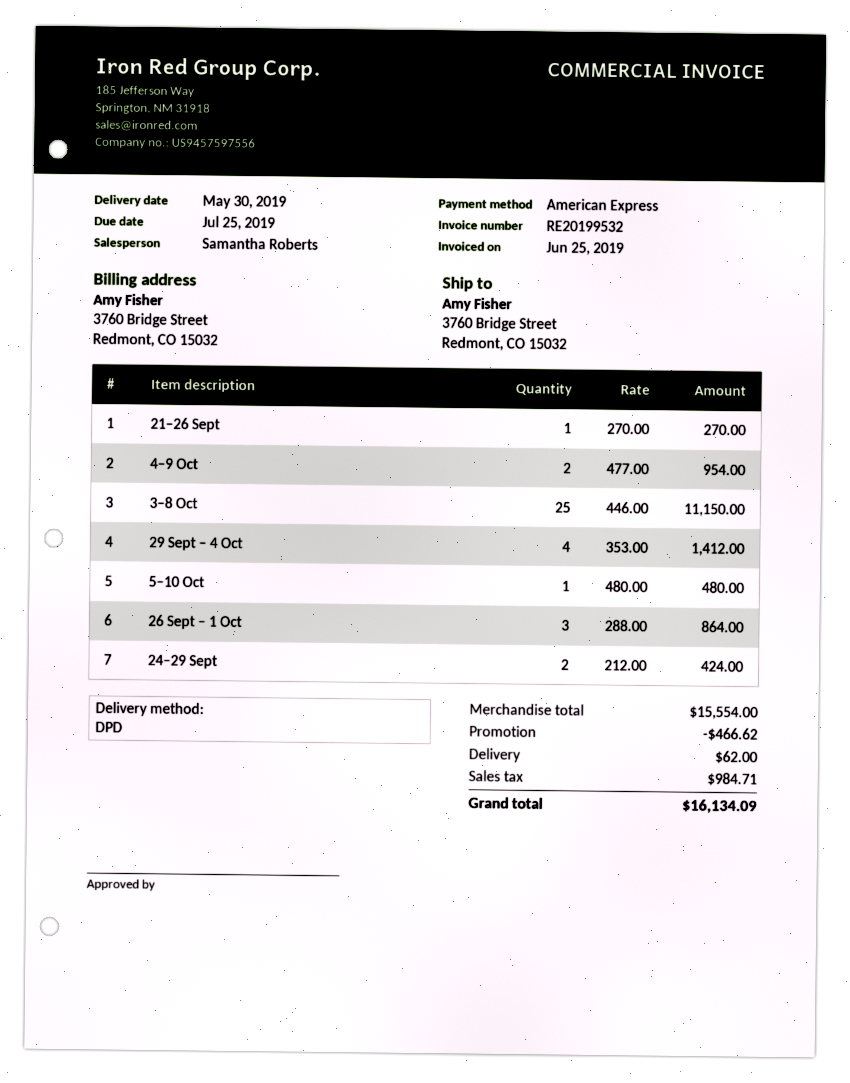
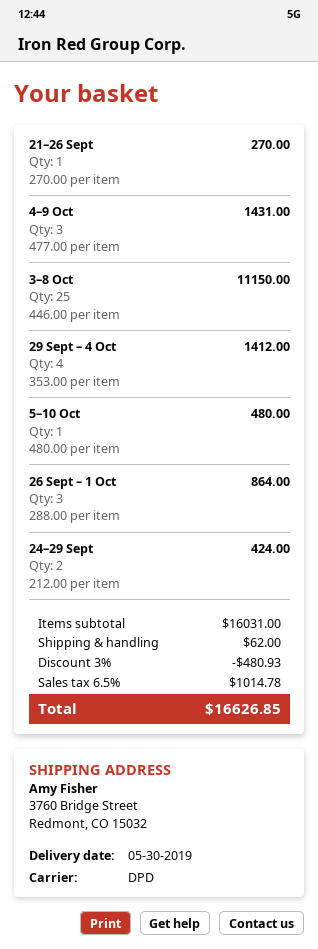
4–9 Oct: 2 x 477.00 = 954.00 -> 3 x 477.00 = 1431.00
subtotal: 15554.00 -> 16031.00
discount: 466.62 -> 480.93
tax: 984.71 -> 1014.78
total: 16134.09 -> 16626.85

